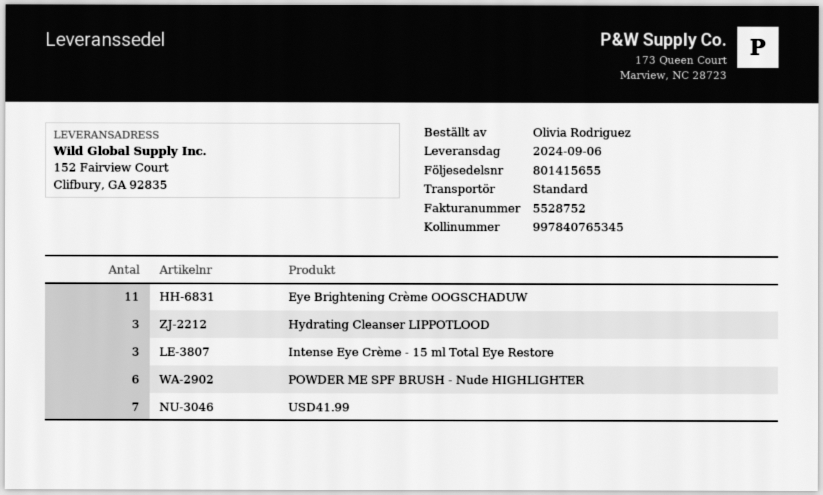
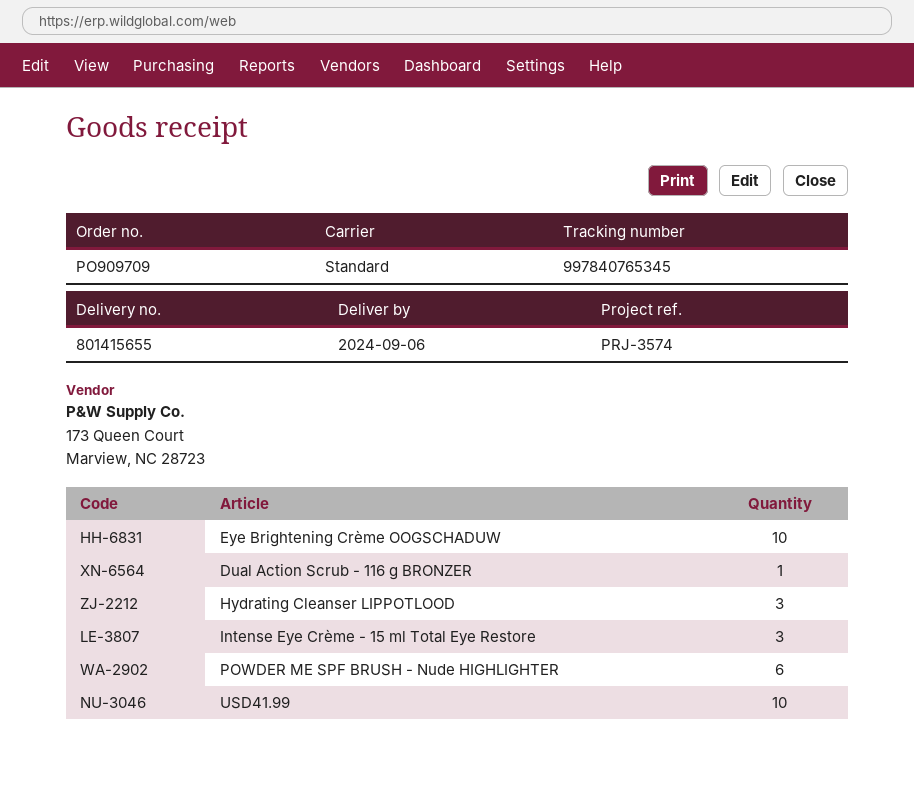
Eye Brightening Crème OOGSCHADUW: 11 -> 10
USD41.99: 7 -> 10
Dual Action Scrub - 116 g BRONZER: none -> 1

